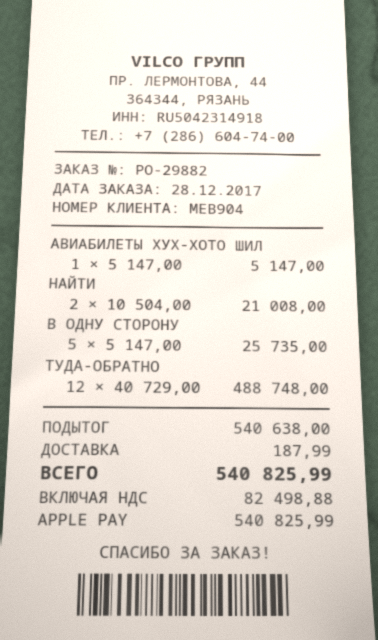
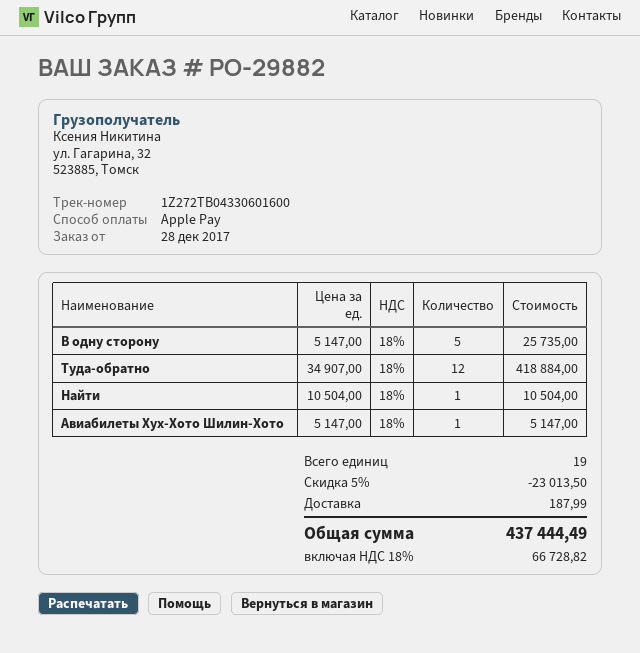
НАЙТИ: 2 x 10504.00 = 21008.00 -> 1 x 10504.00 = 10504.00
ТУДА-ОБРАТНО: 12 x 40729.00 = 488748.00 -> 12 x 34907.00 = 418884.00
discount: none -> 5% = 23013.50
tax: 82498.88 -> 66728.82
total: 540825.99 -> 437444.49

